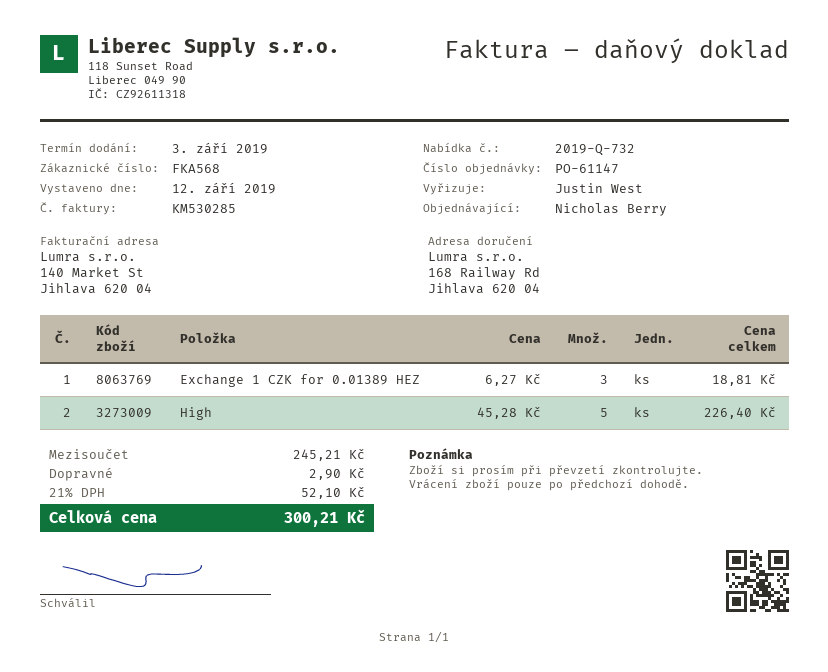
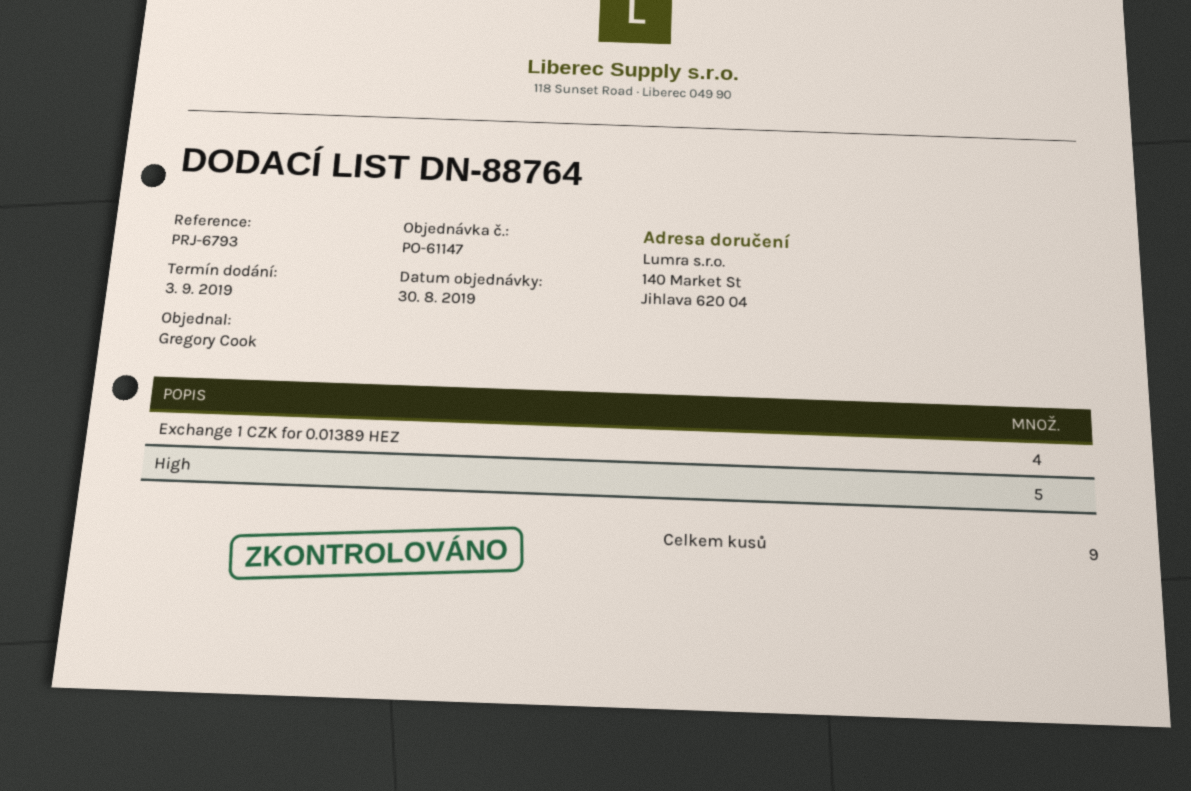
ordered by: Nicholas Berry -> Gregory Cook
ship to: 168 Railway Rd, Jihlava 620 04 -> 140 Market St, Jihlava 620 04
Exchange 1 CZK for 0.01389 HEZ: 3 -> 4

